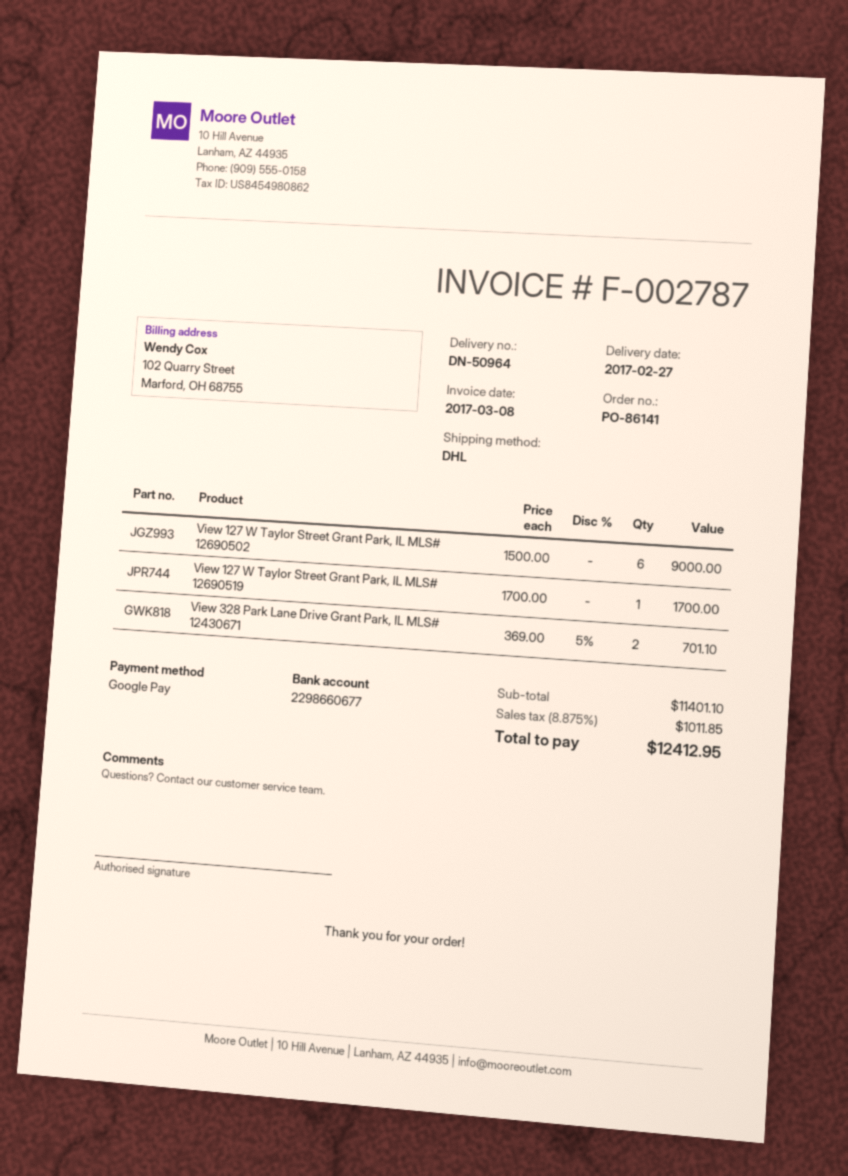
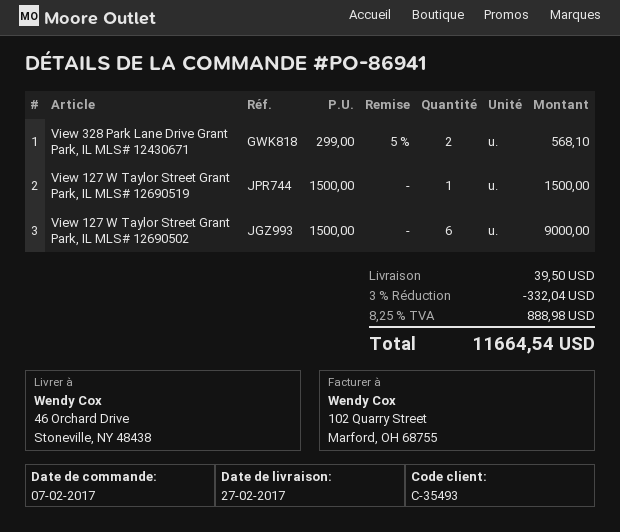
order number: PO-86141 -> PO-86941
View 127 W Taylor Street Grant Park, IL MLS# 12690519: 1 x 1700.00 = 1700.00 -> 1 x 1500.00 = 1500.00
View 328 Park Lane Drive Grant Park, IL MLS# 12430671: 2 x 369.00 - 5% = 701.10 -> 2 x 299.00 - 5% = 568.10
discount: none -> 3% = 332.04
shipping: none -> 39.50
tax: 8.875% = 1011.85 -> 8.25% = 888.98
total: 12412.95 -> 11664.54

